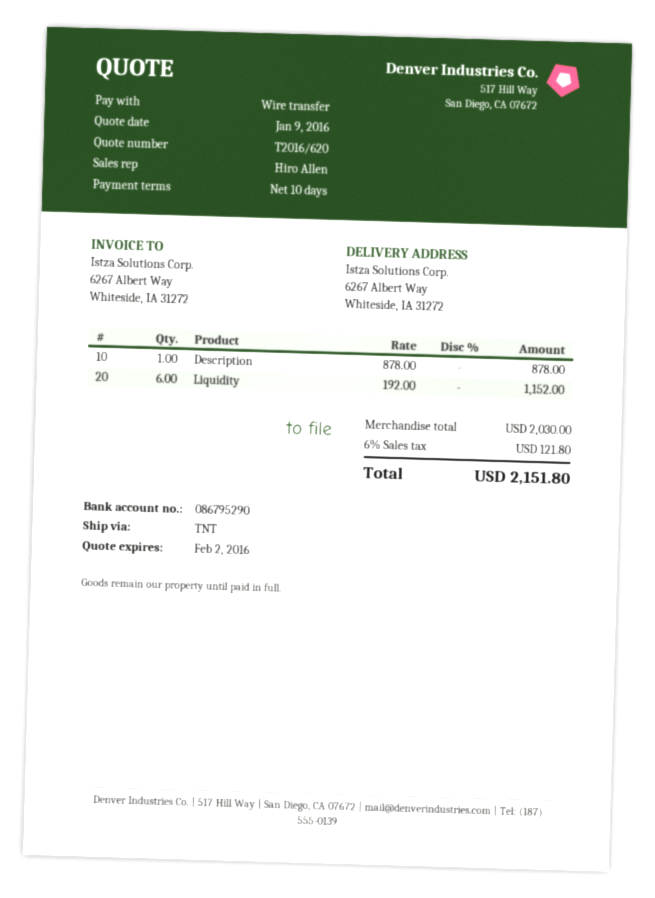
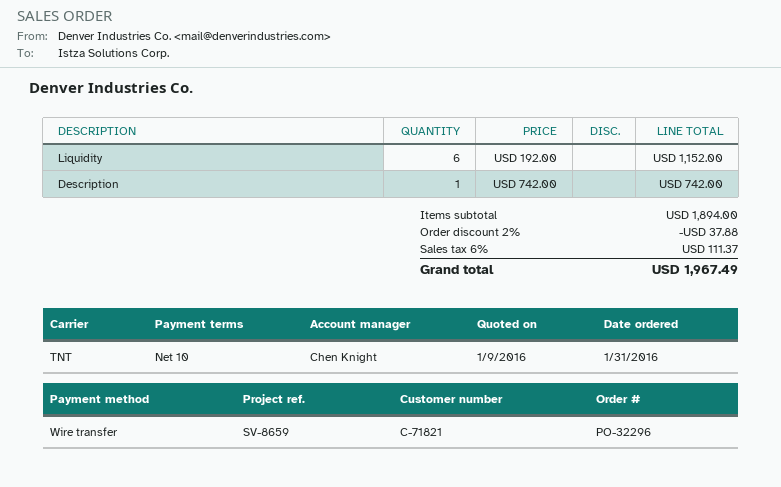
sales rep: Hiro Allen -> Chen Knight
Description: 1 x 878.00 = 878.00 -> 1 x 742.00 = 742.00
subtotal: 2030.00 -> 1894.00
discount: none -> 2% = 37.88
tax: 6% = 121.80 -> 6% = 111.37
total: 2151.80 -> 1967.49

